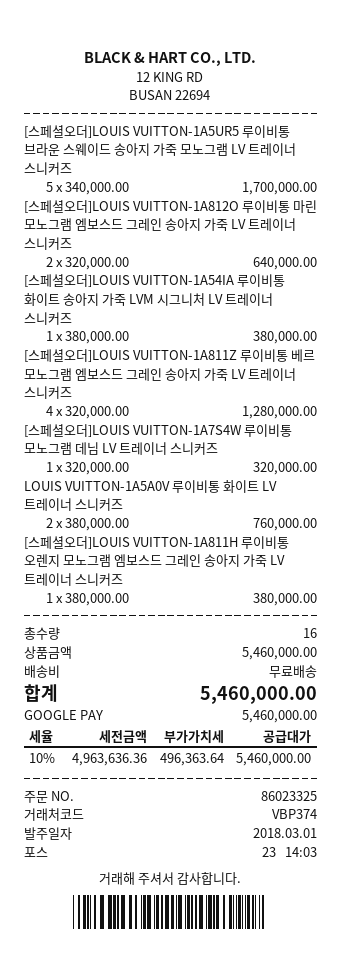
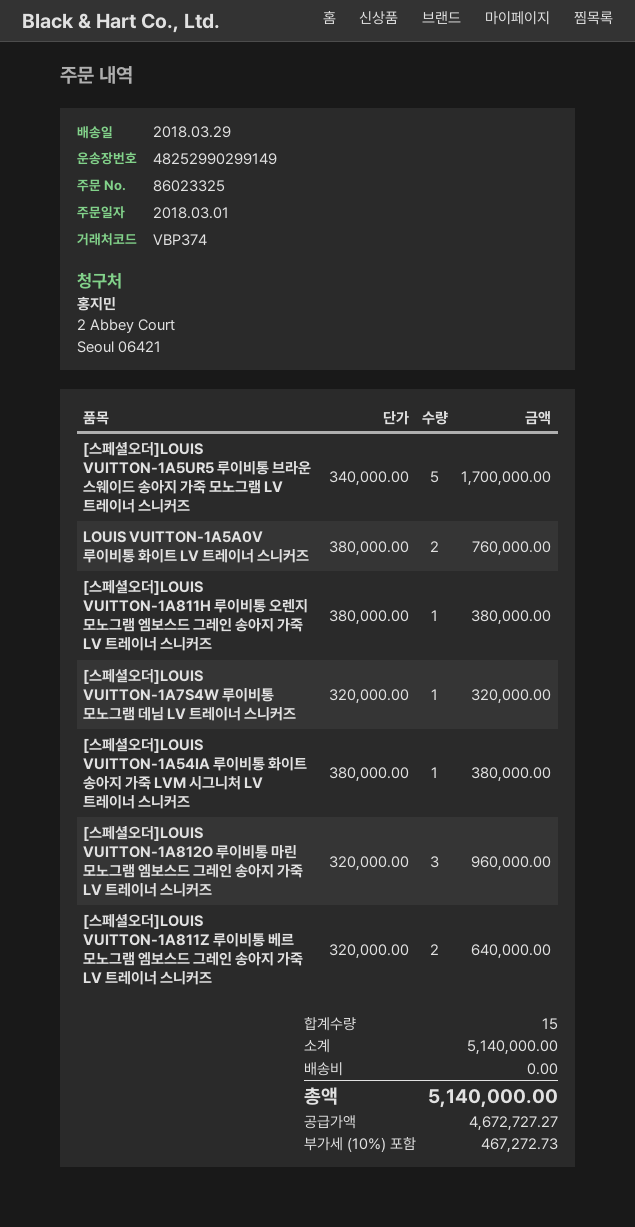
[스페셜오더]LOUIS VUITTON-1A812O 루이비통 마린 모노그램 엠보스드 그레인 송아지 가죽 LV 트레이너 스니커즈: 2 x 320000.00 = 640000.00 -> 3 x 320000.00 = 960000.00
[스페셜오더]LOUIS VUITTON-1A811Z 루이비통 베르 모노그램 엠보스드 그레인 송아지 가죽 LV 트레이너 스니커즈: 4 x 320000.00 = 1280000.00 -> 2 x 320000.00 = 640000.00
total quantity: 16 -> 15
subtotal: 5460000.00 -> 5140000.00
net: 4963636.36 -> 4672727.27
tax: 10% = 496363.64 -> 10% = 467272.73
total: 5460000.00 -> 5140000.00

